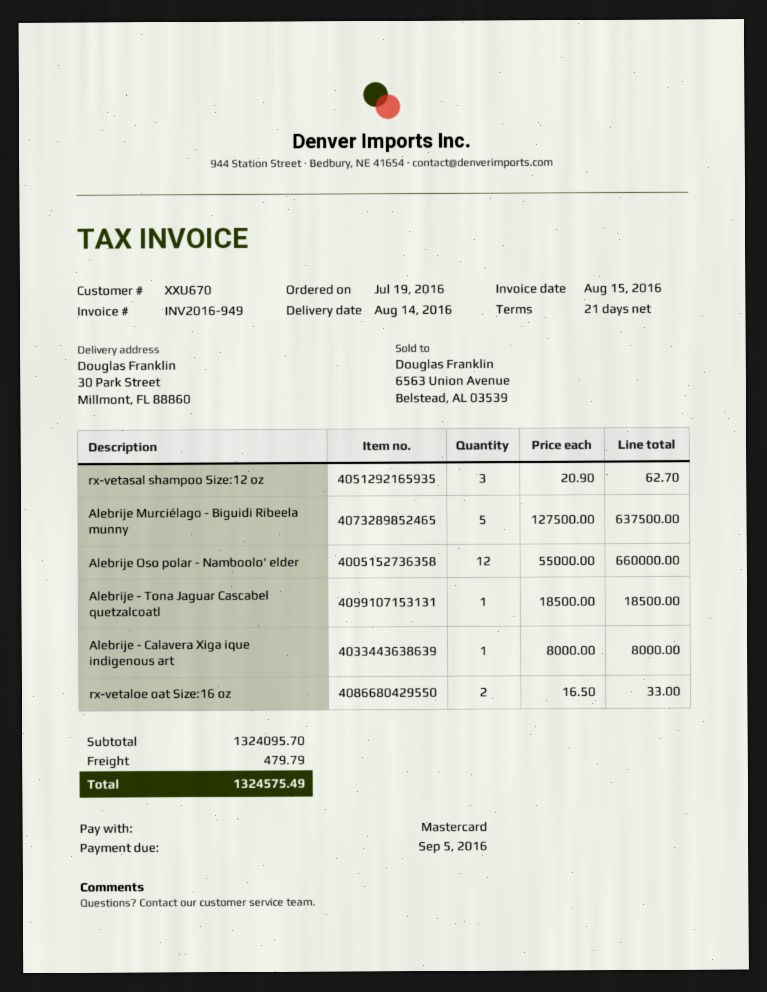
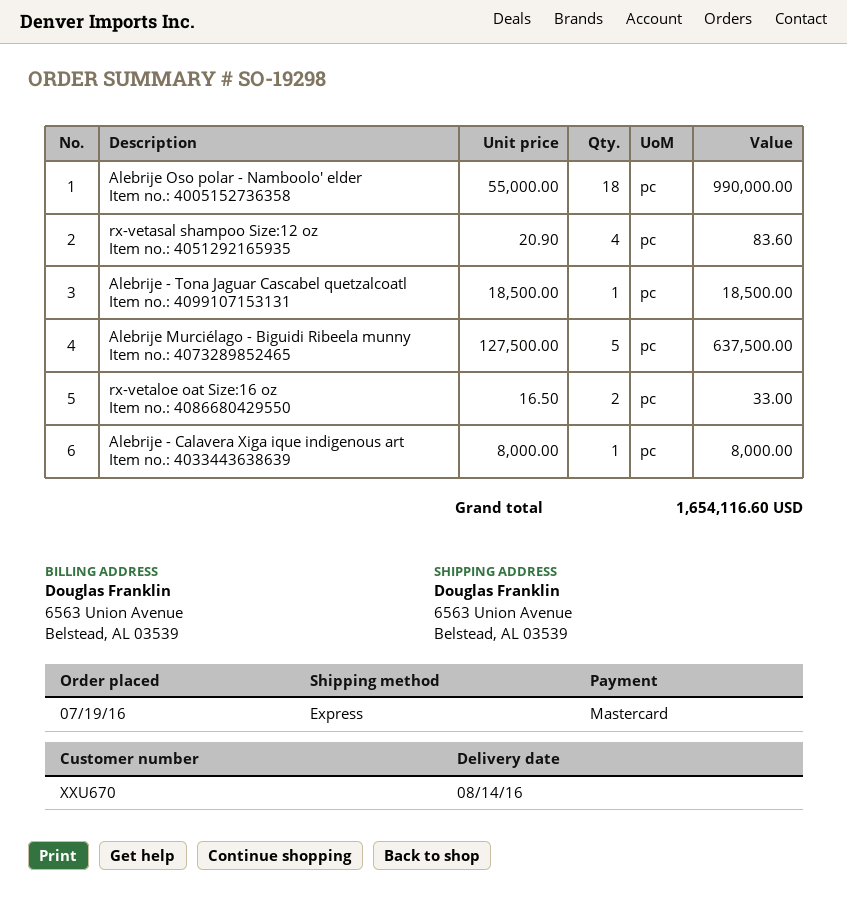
ship to: 30 Park Street, Millmont, FL 88860 -> 6563 Union Avenue, Belstead, AL 03539
rx-vetasal shampoo Size:12 oz: 3 x 20.90 = 62.70 -> 4 x 20.90 = 83.60
Alebrije Oso polar - Namboolo' elder: 12 x 55000.00 = 660000.00 -> 18 x 55000.00 = 990000.00
shipping: 479.79 -> none
total: 1324575.49 -> 1654116.60

